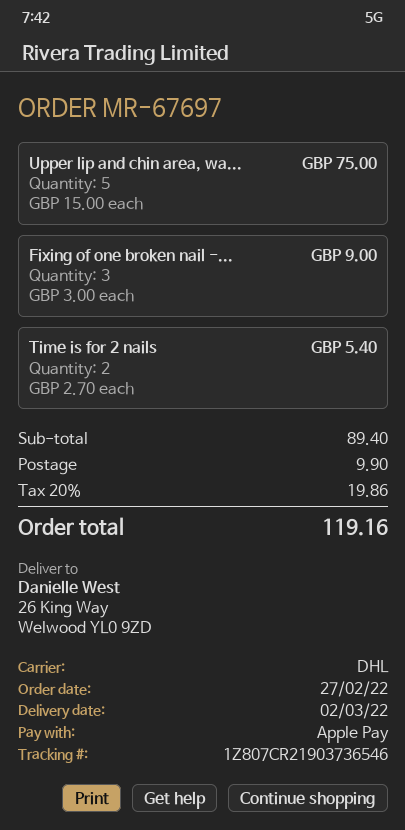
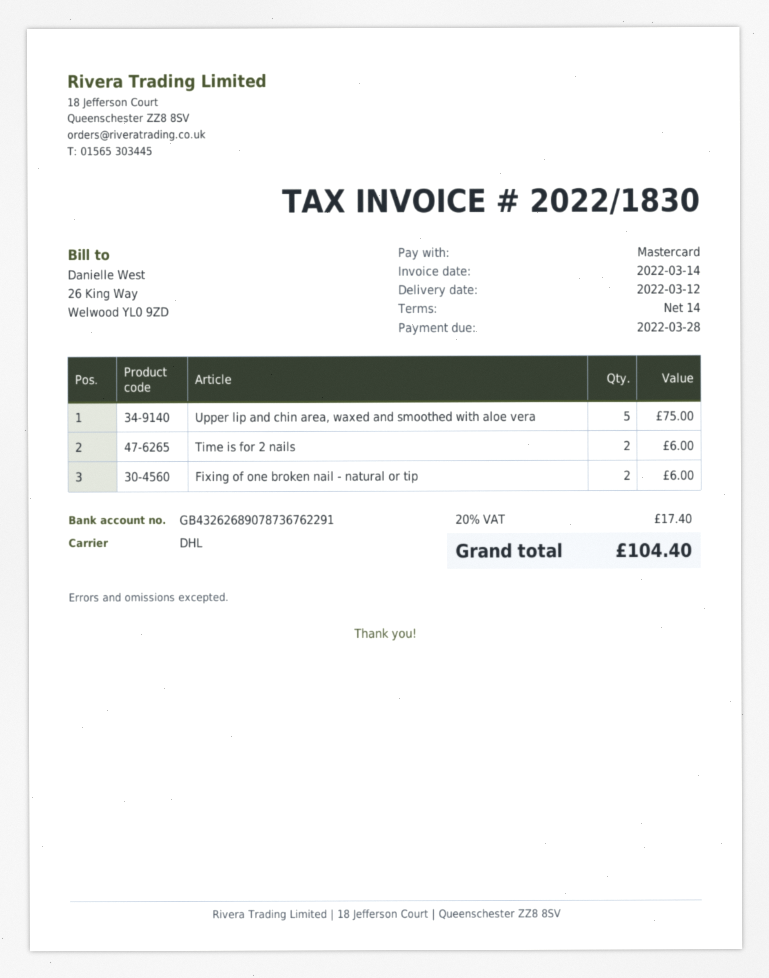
delivery date: 2022-03-02 -> 2022-03-12
payment method: Apple Pay -> Mastercard
Fixing of one broken nail -...: 3 for 9.00 -> 2 for 6.00
Time is for 2 nails: 2 for 5.40 -> 2 for 6.00
shipping: 9.90 -> none
tax: 20% = 19.86 -> 20% = 17.40
total: 119.16 -> 104.40

